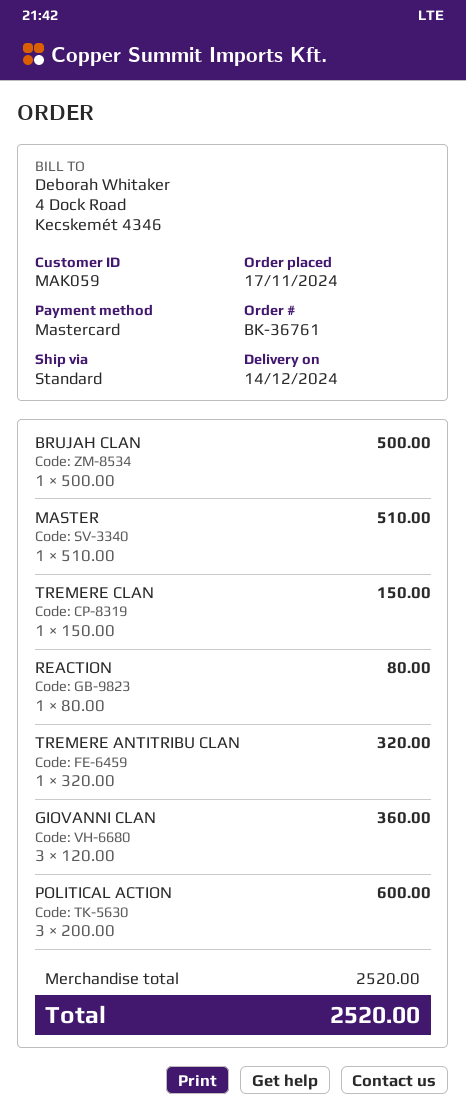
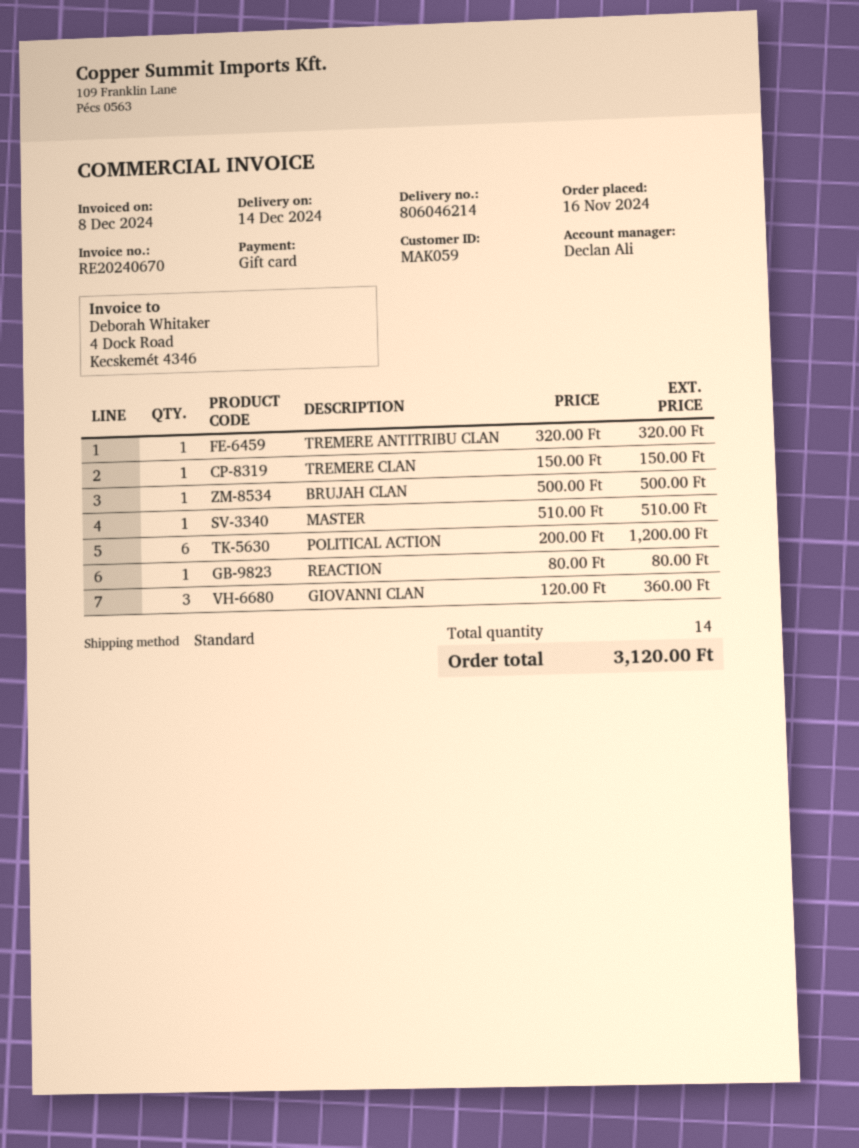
order date: 2024-11-17 -> 2024-11-16
payment method: Mastercard -> gift card
POLITICAL ACTION: 3 x 200.00 = 600.00 -> 6 x 200.00 = 1200.00
total: 2520.00 -> 3120.00

